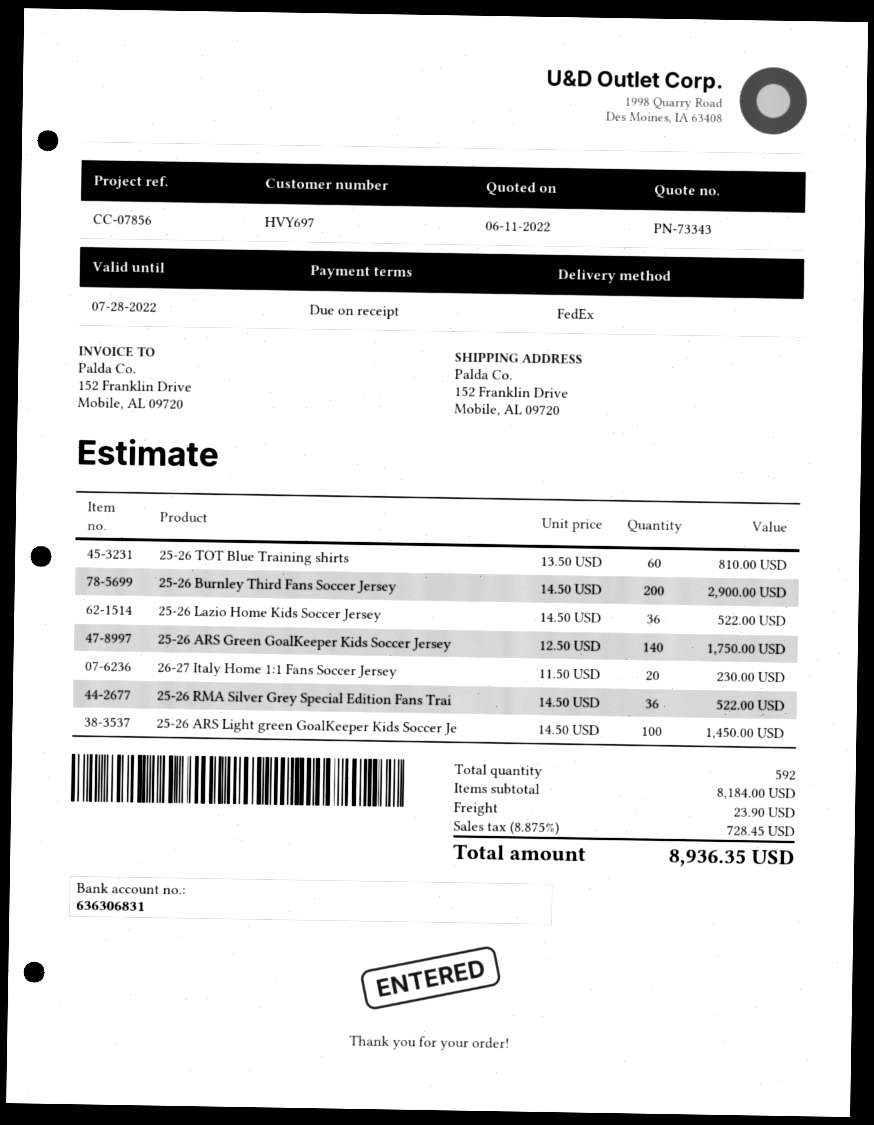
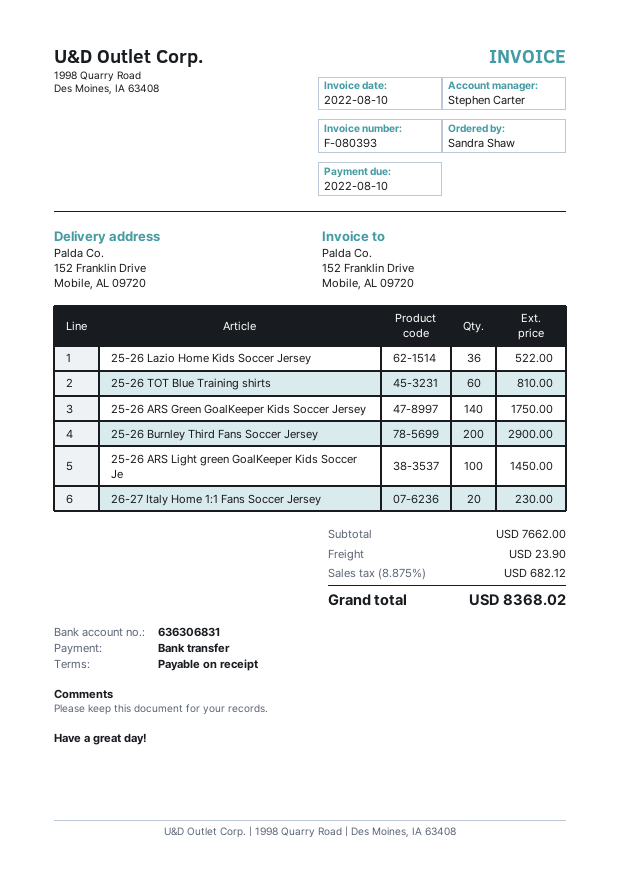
25-26 RMA Silver Grey Special Edition Fans Trai: 36 for 522.00 -> none
subtotal: 8184.00 -> 7662.00
tax: 8.875% = 728.45 -> 8.875% = 682.12
total: 8936.35 -> 8368.02

